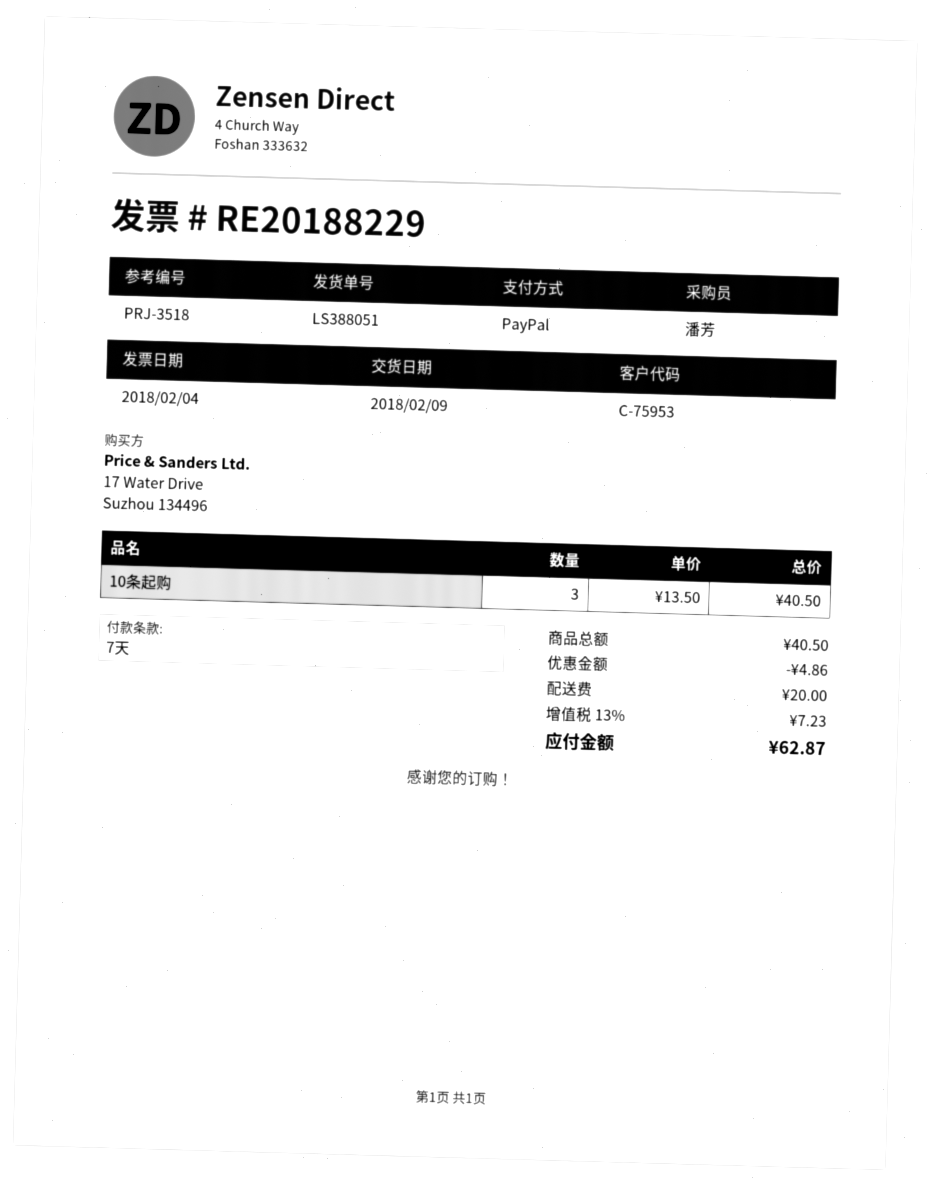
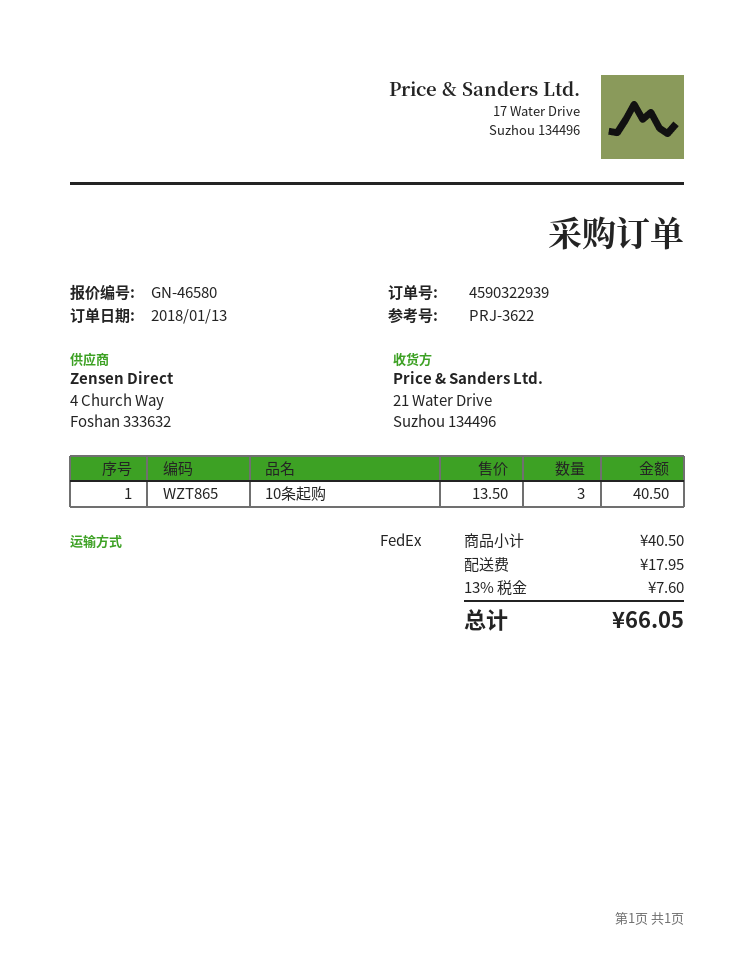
reference: PRJ-3518 -> PRJ-3622
discount: 4.86 -> none
shipping: 20.00 -> 17.95
tax: 13% = 7.23 -> 13% = 7.60
total: 62.87 -> 66.05

